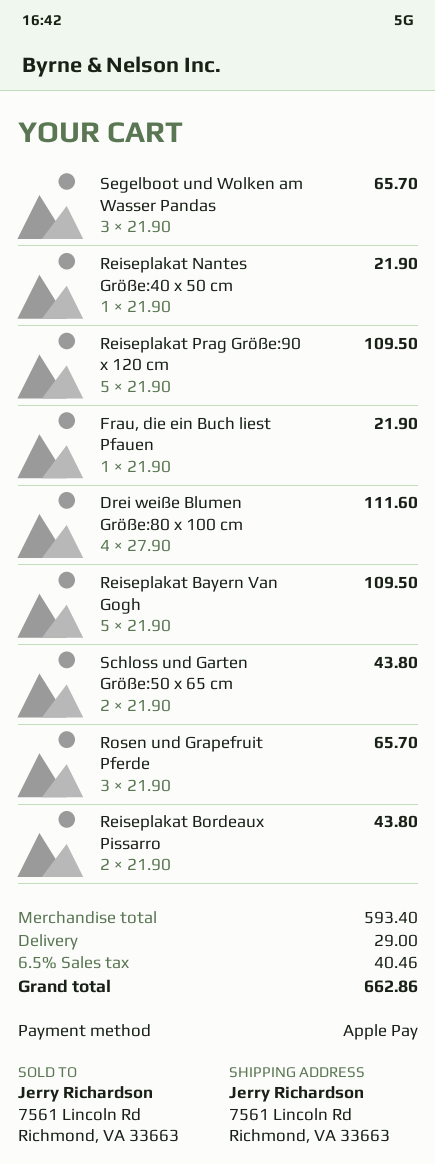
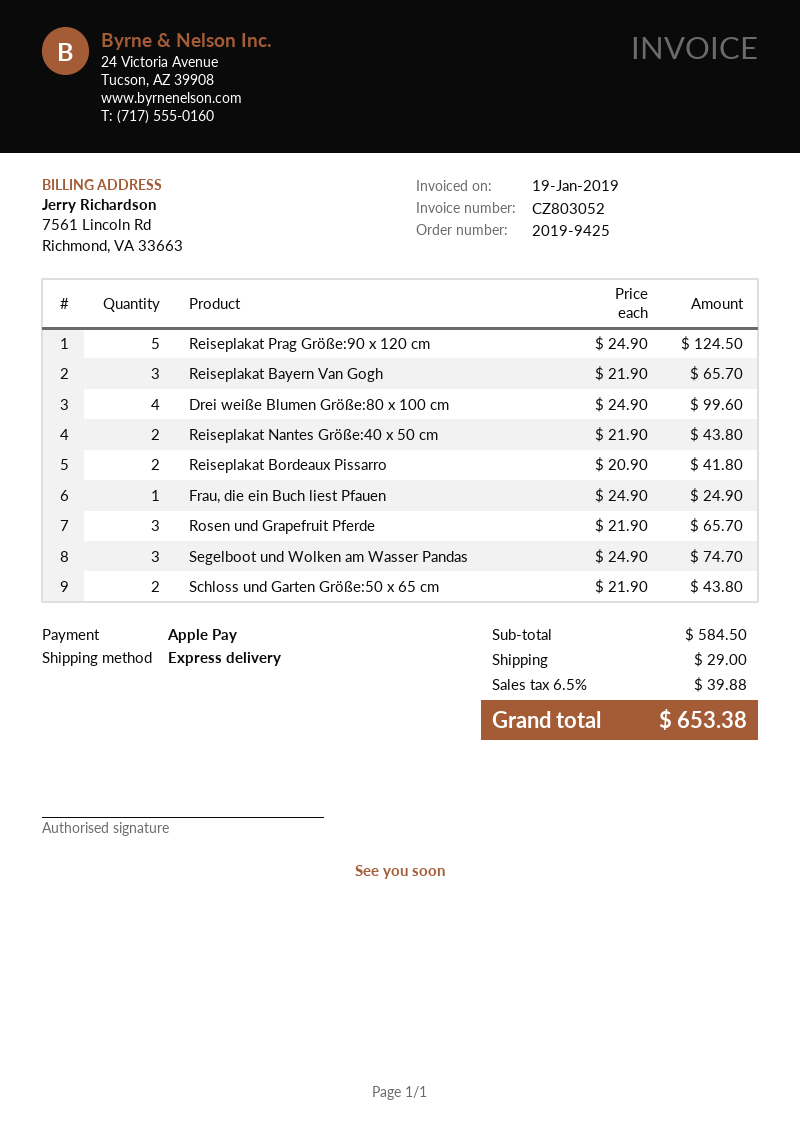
Segelboot und Wolken am Wasser Pandas: 3 x 21.90 = 65.70 -> 3 x 24.90 = 74.70
Reiseplakat Nantes Größe:40 x 50 cm: 1 x 21.90 = 21.90 -> 2 x 21.90 = 43.80
Reiseplakat Prag Größe:90 x 120 cm: 5 x 21.90 = 109.50 -> 5 x 24.90 = 124.50
Frau, die ein Buch liest Pfauen: 1 x 21.90 = 21.90 -> 1 x 24.90 = 24.90
Drei weiße Blumen Größe:80 x 100 cm: 4 x 27.90 = 111.60 -> 4 x 24.90 = 99.60
Reiseplakat Bayern Van Gogh: 5 x 21.90 = 109.50 -> 3 x 21.90 = 65.70
Reiseplakat Bordeaux Pissarro: 2 x 21.90 = 43.80 -> 2 x 20.90 = 41.80
subtotal: 593.40 -> 584.50
tax: 6.5% = 40.46 -> 6.5% = 39.88
total: 662.86 -> 653.38

